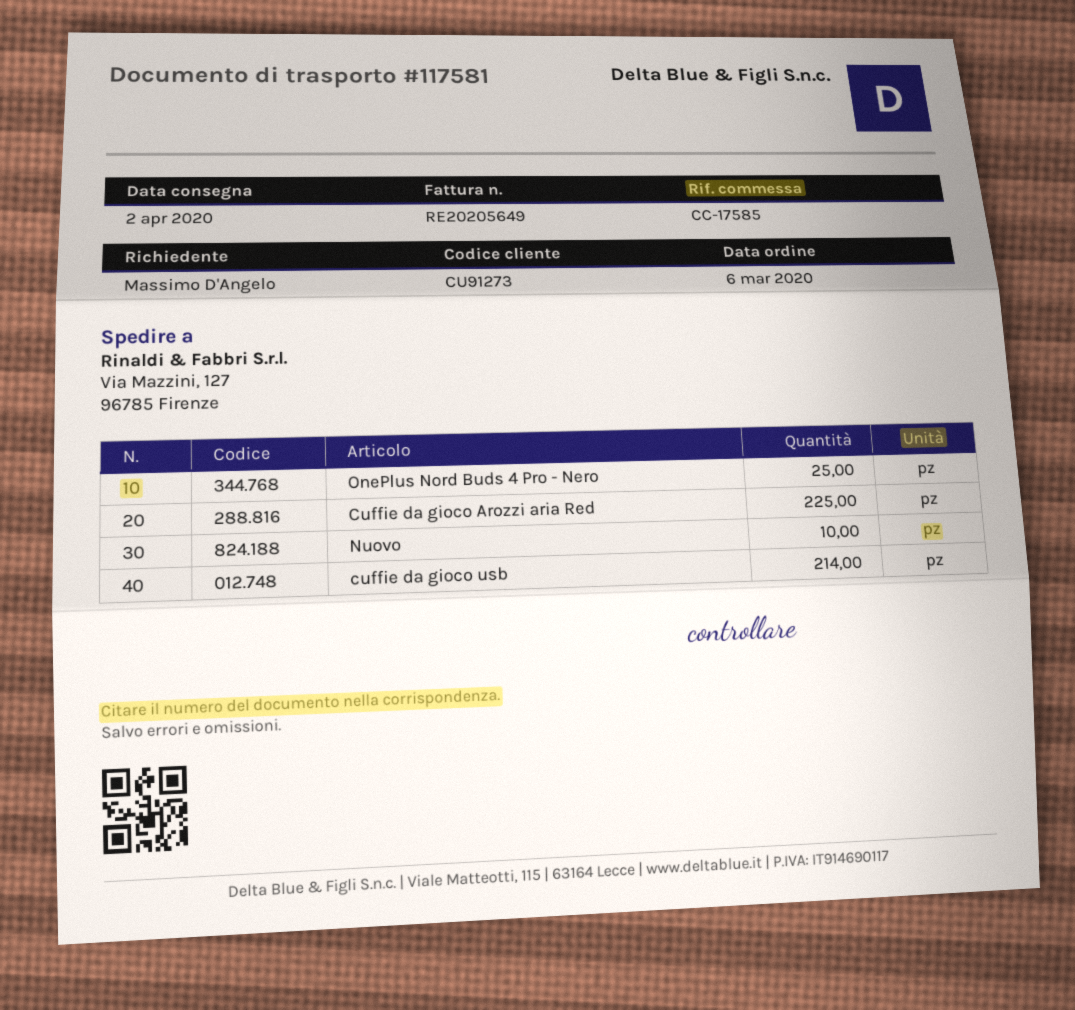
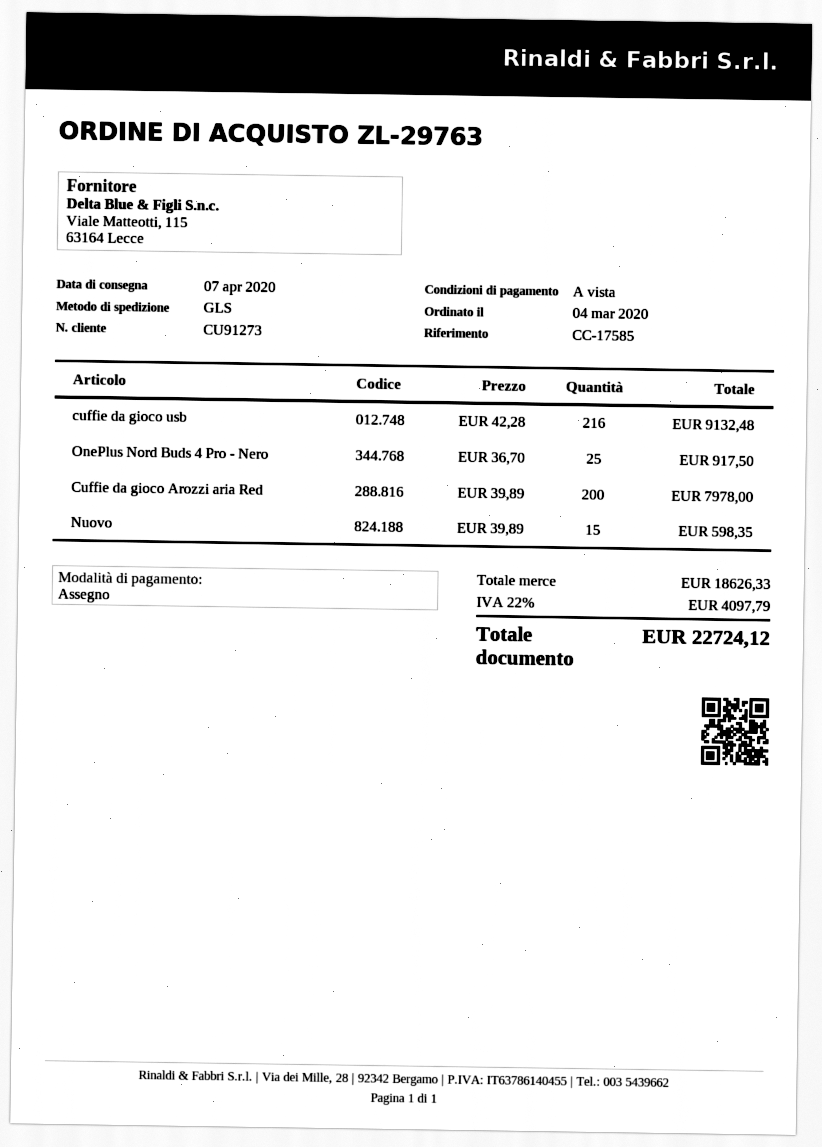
order date: 2020-03-06 -> 2020-03-04
delivery date: 2020-04-02 -> 2020-04-07
Cuffie da gioco Arozzi aria Red: 225 -> 200
Nuovo: 10 -> 15
cuffie da gioco usb: 214 -> 216

